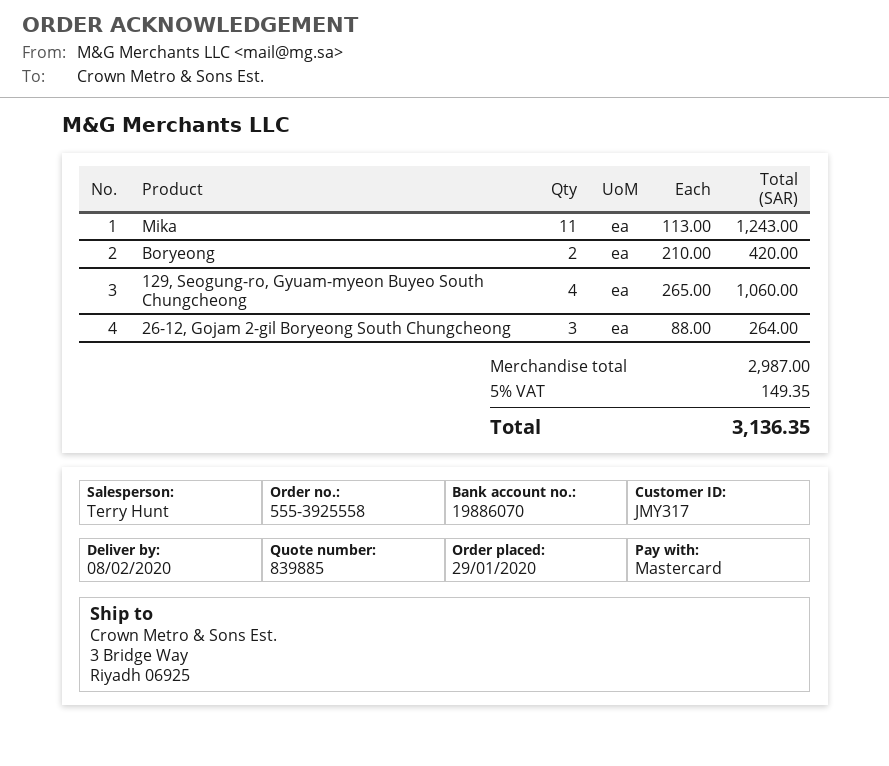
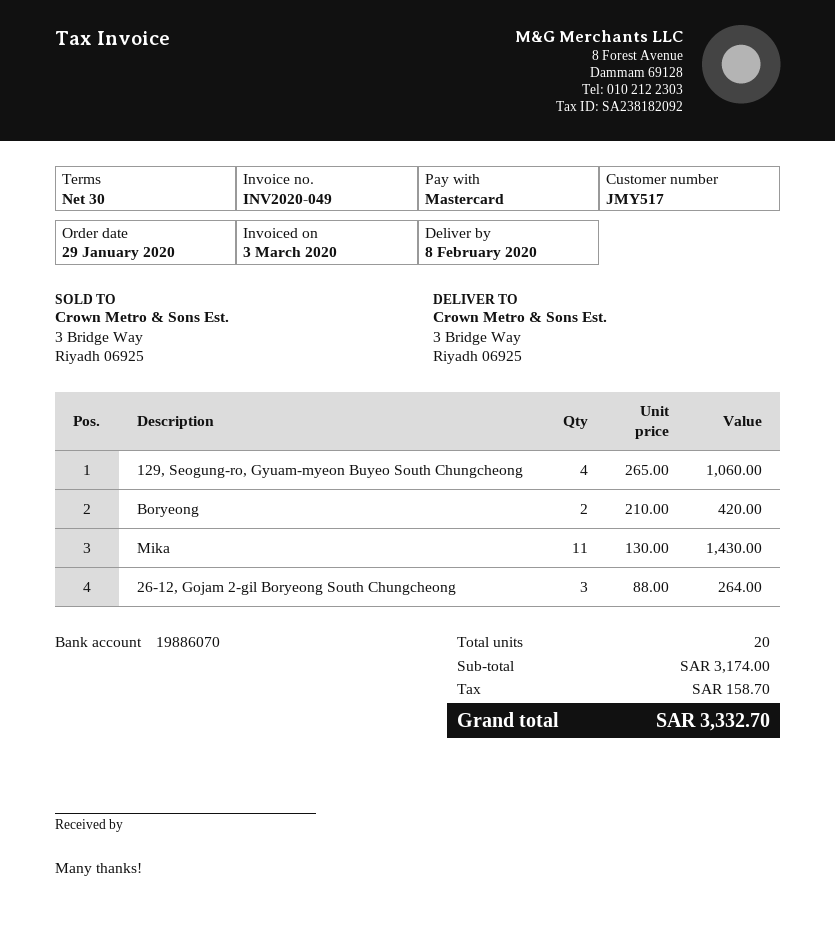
customer number: JMY317 -> JMY517
Mika: 11 x 113.00 = 1243.00 -> 11 x 130.00 = 1430.00
subtotal: 2987.00 -> 3174.00
tax: 149.35 -> 158.70
total: 3136.35 -> 3332.70

